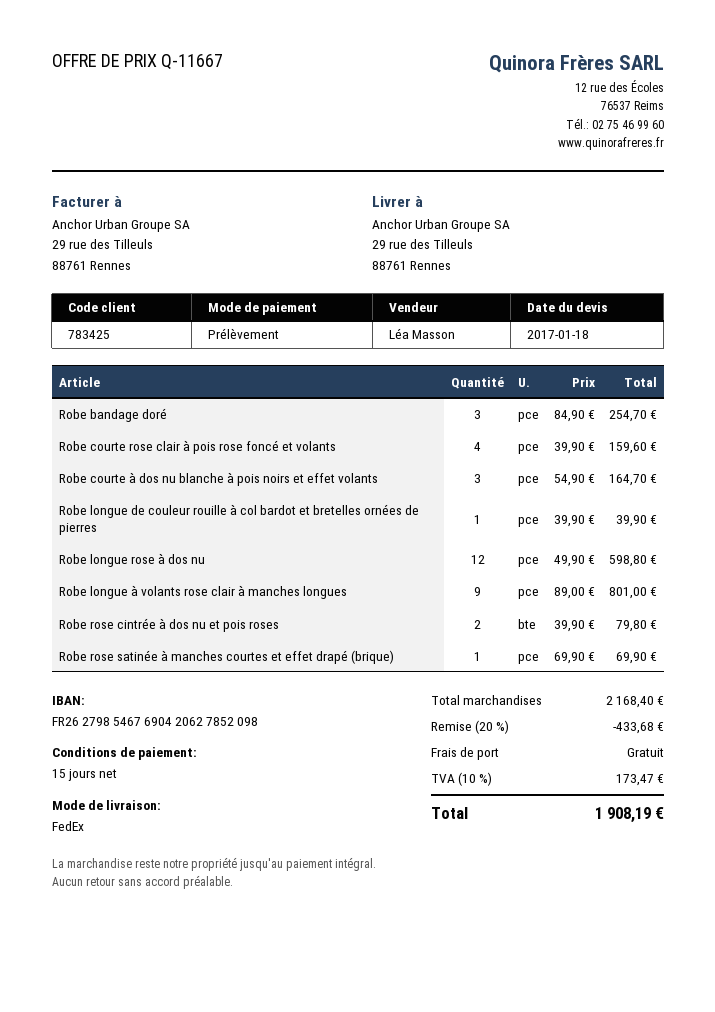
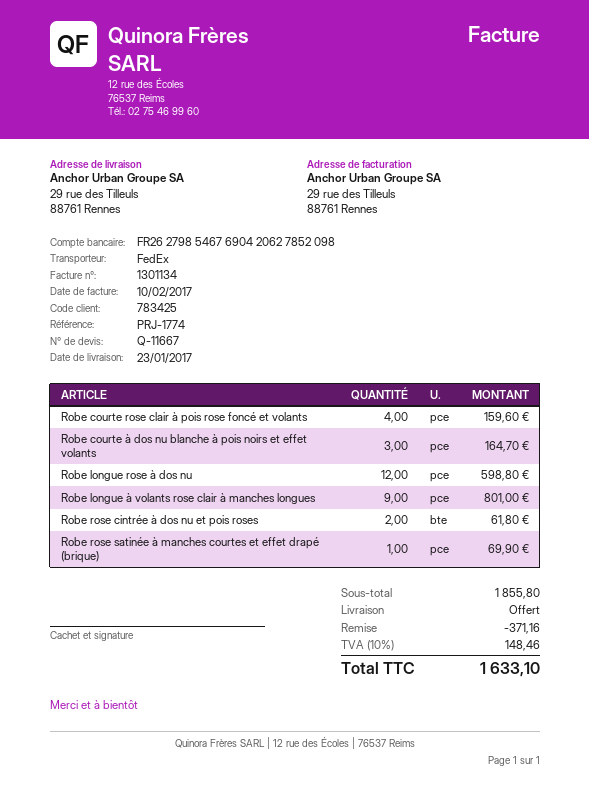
Robe bandage doré: 3 for 254.70 -> none
Robe longue de couleur rouille à col bardot et bretelles ornées de pierres: 1 for 39.90 -> none
Robe rose cintrée à dos nu et pois roses: 2 for 79.80 -> 2 for 61.80
subtotal: 2168.40 -> 1855.80
discount: 433.68 -> 371.16
tax: 10% = 173.47 -> 10% = 148.46
total: 1908.19 -> 1633.10

